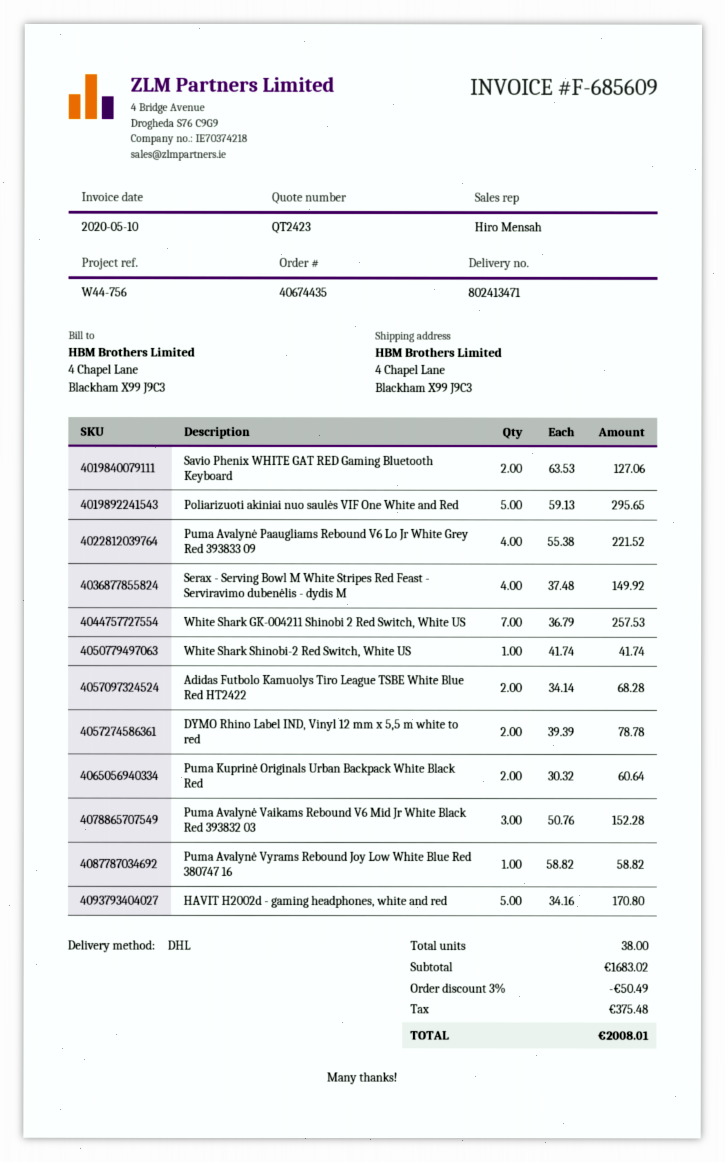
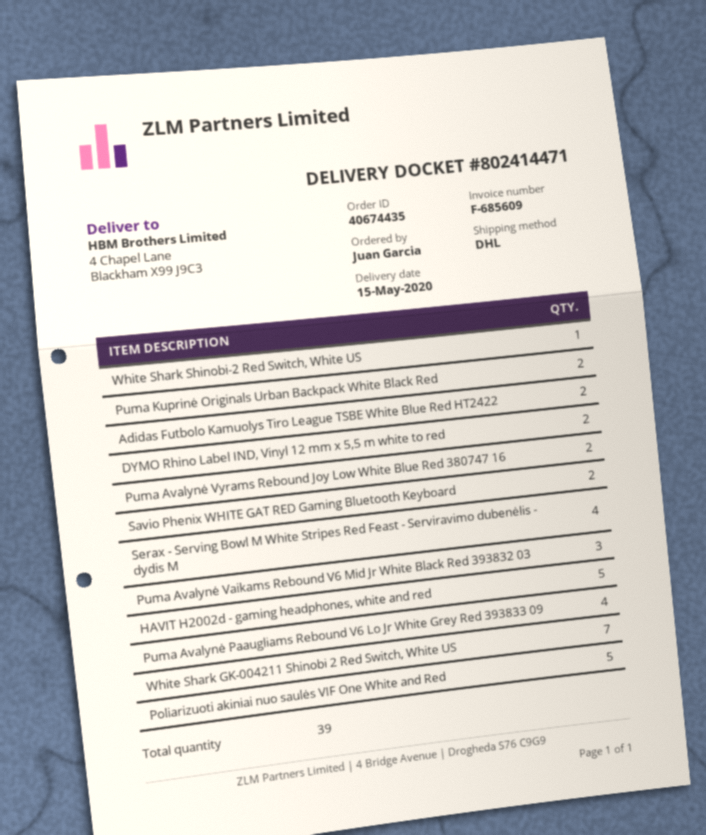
delivery note number: 802413471 -> 802414471
Puma Avalynė Vyrams Rebound Joy Low White Blue Red 380747 16: 1 -> 2
total quantity: 38 -> 39

